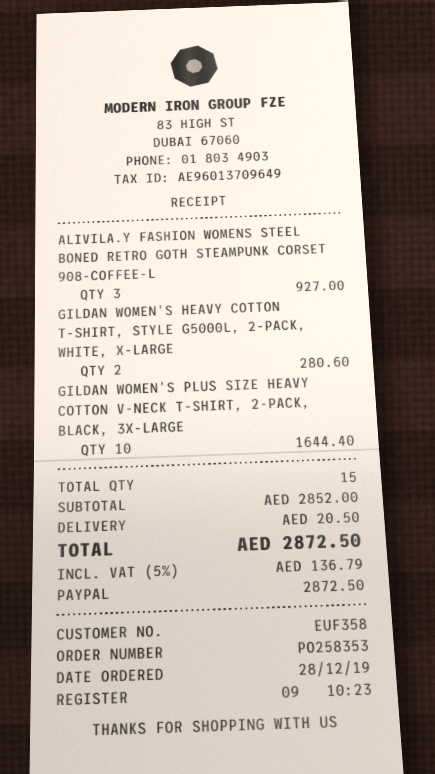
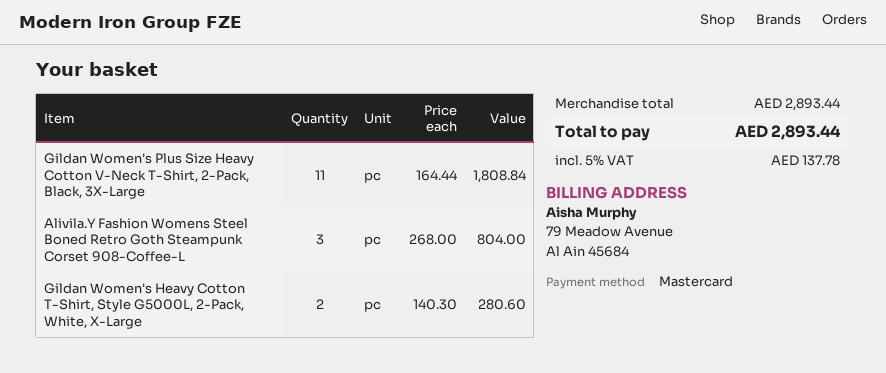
payment method: PayPal -> Mastercard
ALIVILA.Y FASHION WOMENS STEEL BONED RETRO GOTH STEAMPUNK CORSET 908-COFFEE-L: 3 for 927.00 -> 3 for 804.00
GILDAN WOMEN'S PLUS SIZE HEAVY COTTON V-NECK T-SHIRT, 2-PACK, BLACK, 3X-LARGE: 10 for 1644.40 -> 11 for 1808.84
subtotal: 2852.00 -> 2893.44
shipping: 20.50 -> none
tax: 5% = 136.79 -> 5% = 137.78
total: 2872.50 -> 2893.44

